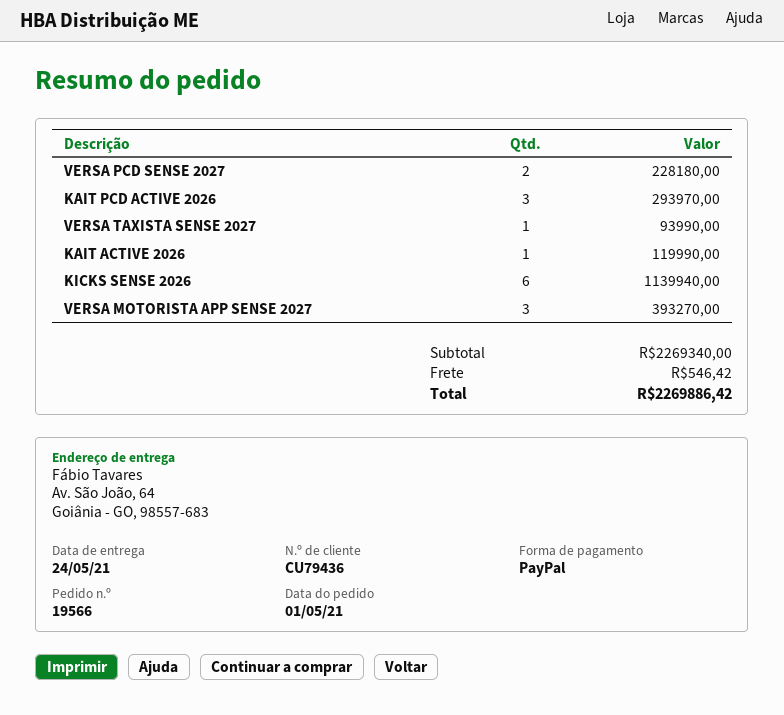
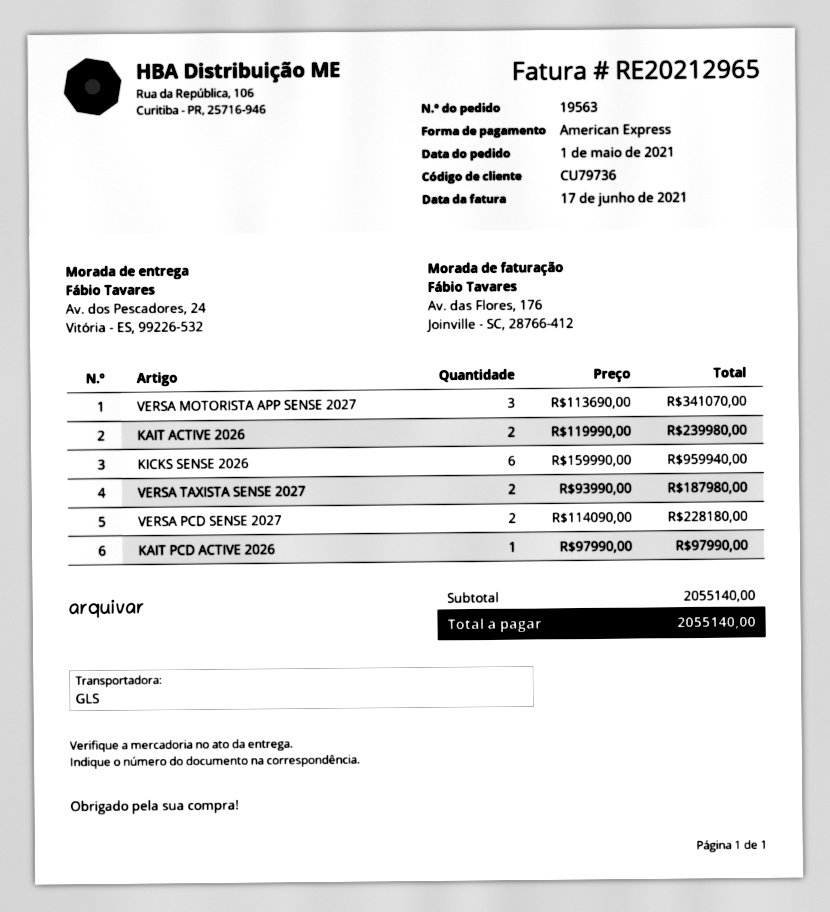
order number: 19566 -> 19563
customer number: CU79436 -> CU79736
payment method: PayPal -> American Express
ship to: Av. São João, 64, Goiânia - GO, 98557-683 -> Av. dos Pescadores, 24, Vitória - ES, 99226-532
KAIT PCD ACTIVE 2026: 3 for 293970.00 -> 1 for 97990.00
VERSA TAXISTA SENSE 2027: 1 for 93990.00 -> 2 for 187980.00
KAIT ACTIVE 2026: 1 for 119990.00 -> 2 for 239980.00
KICKS SENSE 2026: 6 for 1139940.00 -> 6 for 959940.00
VERSA MOTORISTA APP SENSE 2027: 3 for 393270.00 -> 3 for 341070.00
subtotal: 2269340.00 -> 2055140.00
shipping: 546.42 -> none
total: 2269886.42 -> 2055140.00

